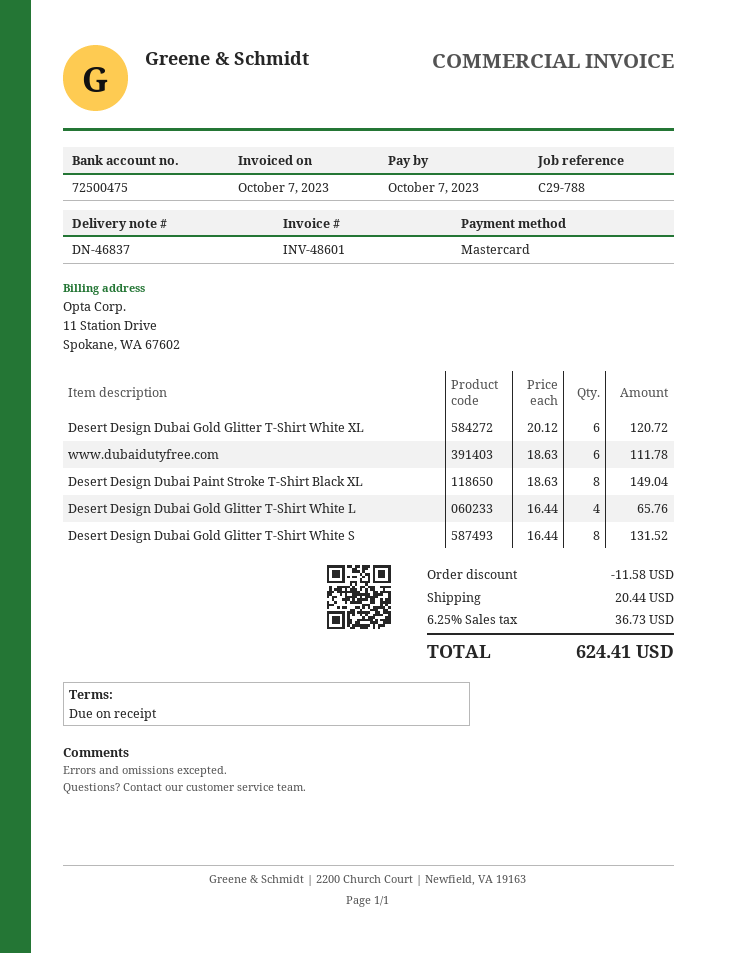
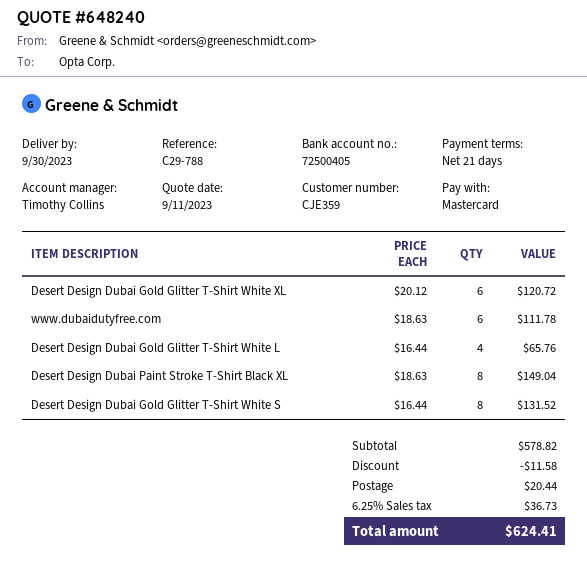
payment terms: on receipt -> 21 days
bank account: 72500475 -> 72500405

